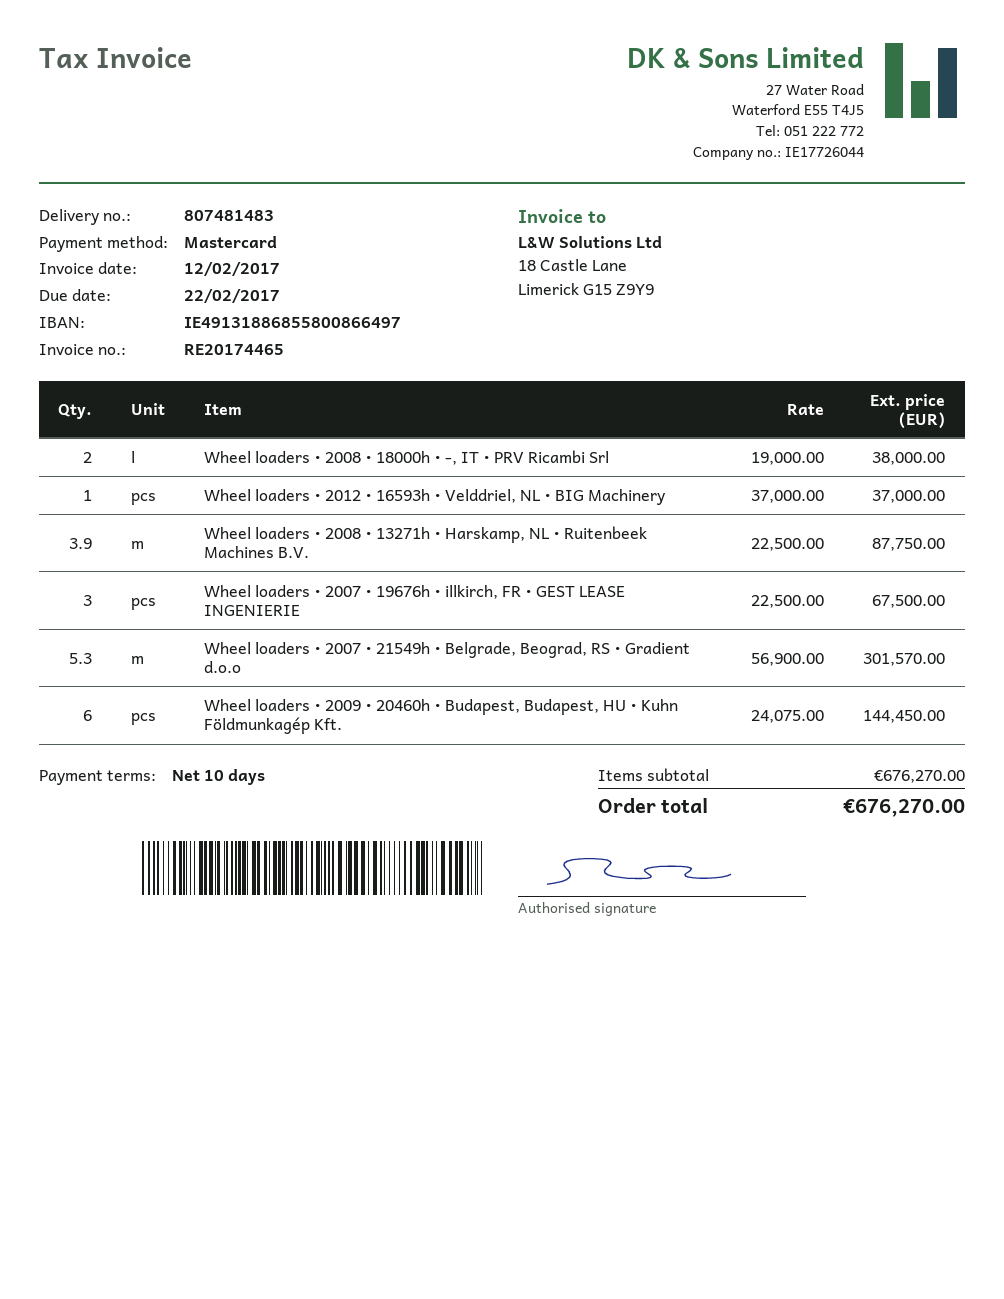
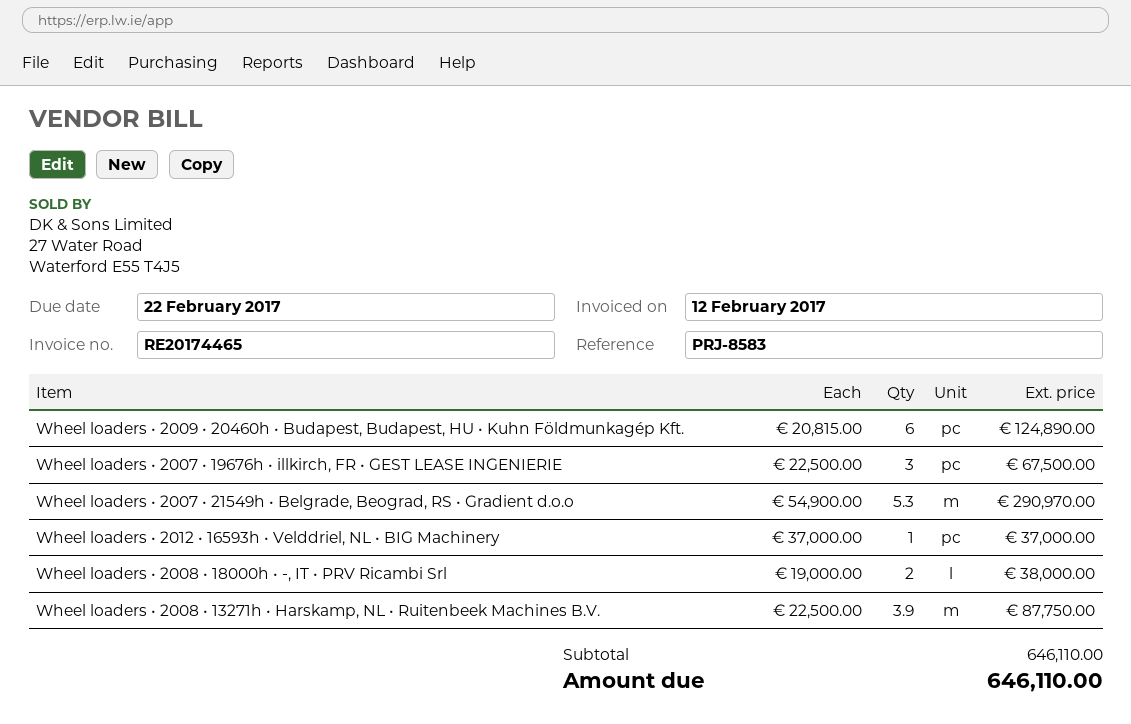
Wheel loaders • 2007 • 21549h • Belgrade, Beograd, RS • Gradient d.o.o: 5.3 x 56900.00 = 301570.00 -> 5.3 x 54900.00 = 290970.00
Wheel loaders • 2009 • 20460h • Budapest, Budapest, HU • Kuhn Földmunkagép Kft.: 6 x 24075.00 = 144450.00 -> 6 x 20815.00 = 124890.00
subtotal: 676270.00 -> 646110.00
total: 676270.00 -> 646110.00

